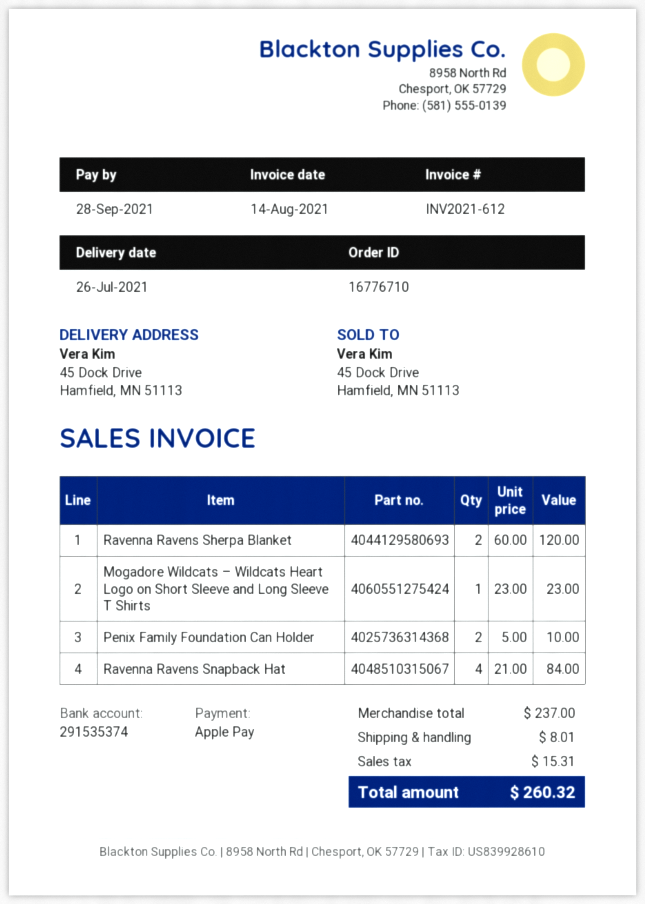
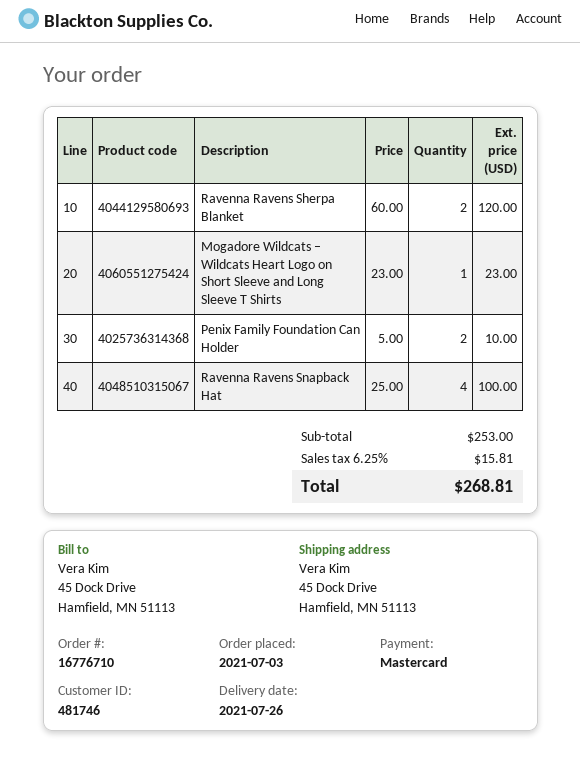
payment method: Apple Pay -> Mastercard
Ravenna Ravens Snapback Hat: 4 x 21.00 = 84.00 -> 4 x 25.00 = 100.00
subtotal: 237.00 -> 253.00
shipping: 8.01 -> none
tax: 15.31 -> 15.81
total: 260.32 -> 268.81

